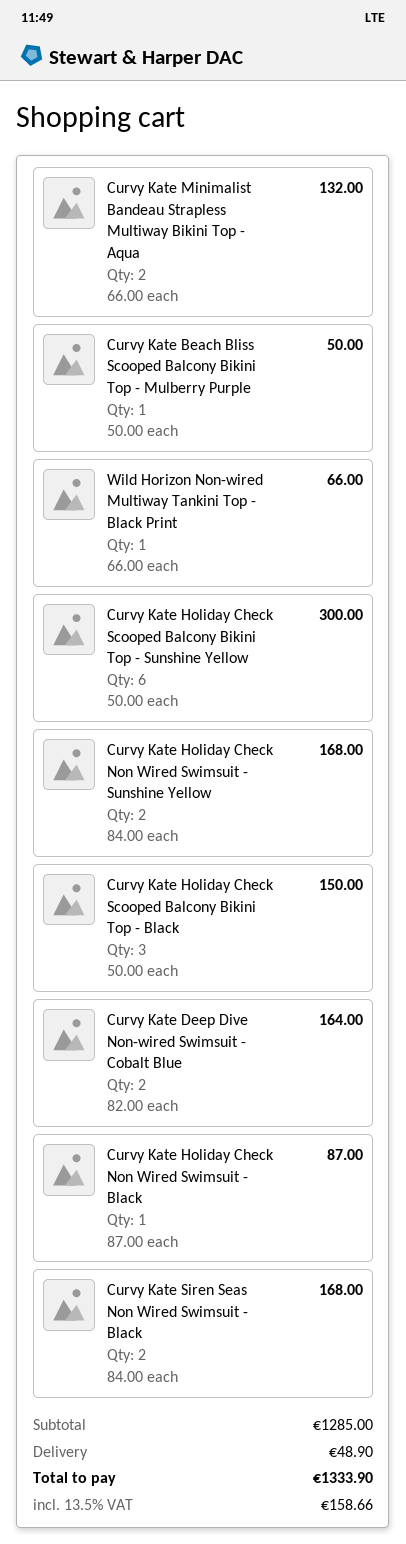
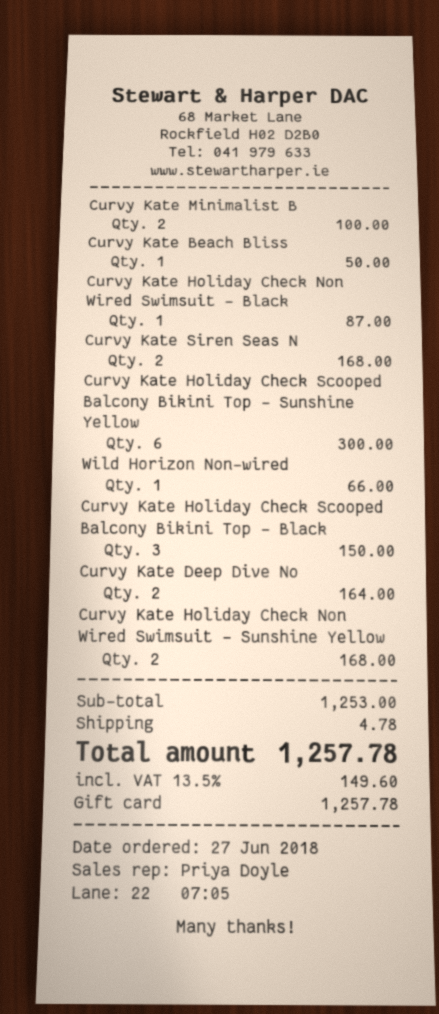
Curvy Kate Minimalist Bandeau Strapless Multiway Bikini Top - Aqua: 2 for 132.00 -> 2 for 100.00
subtotal: 1285.00 -> 1253.00
shipping: 48.90 -> 4.78
tax: 13.5% = 158.66 -> 13.5% = 149.60
total: 1333.90 -> 1257.78

